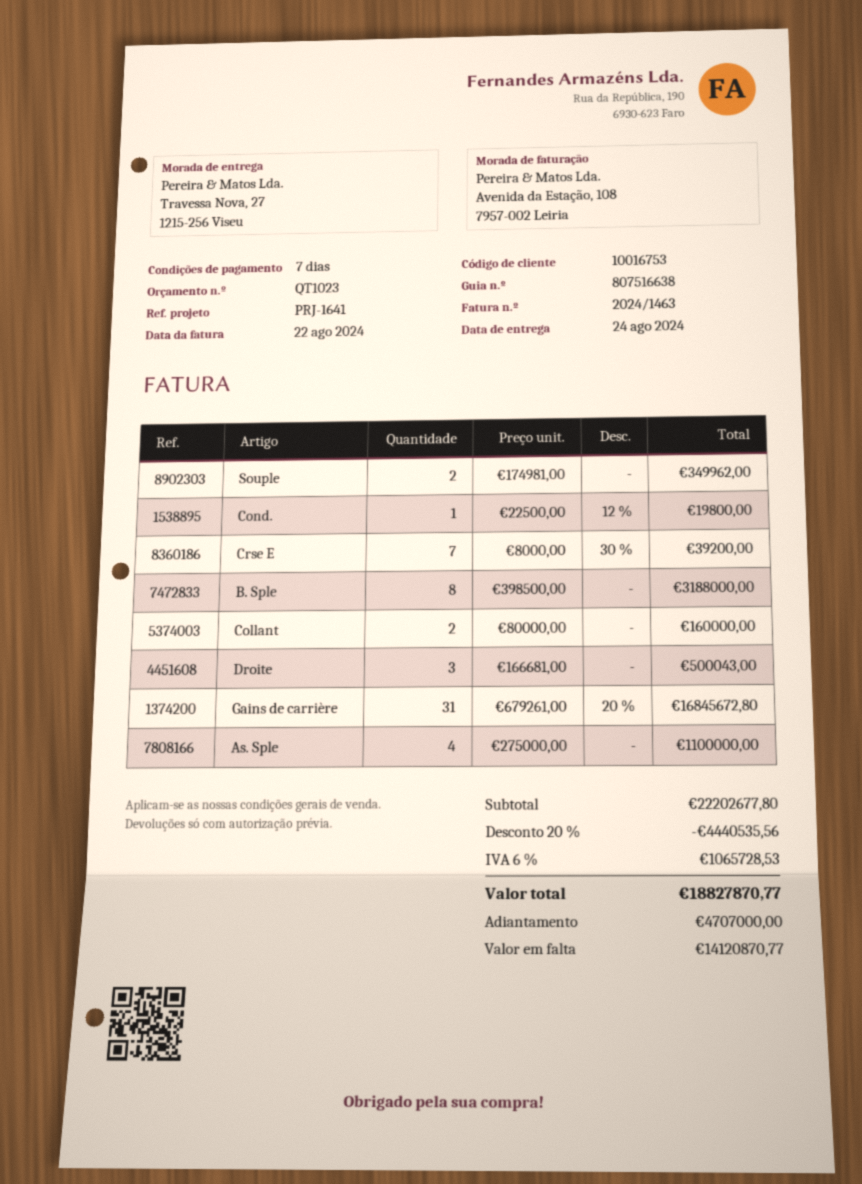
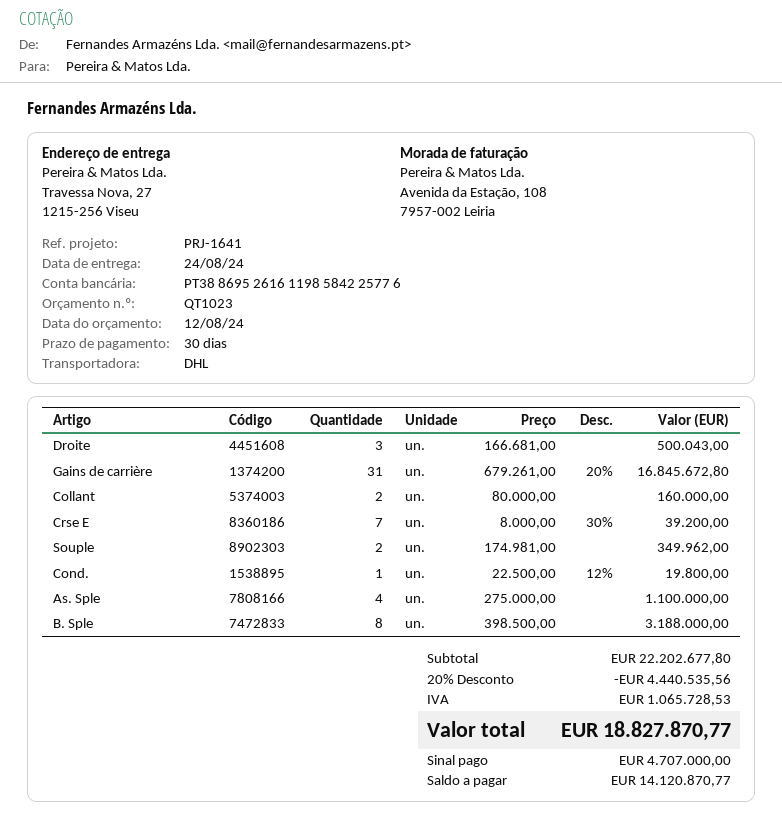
payment terms: 7 days -> 30 days

